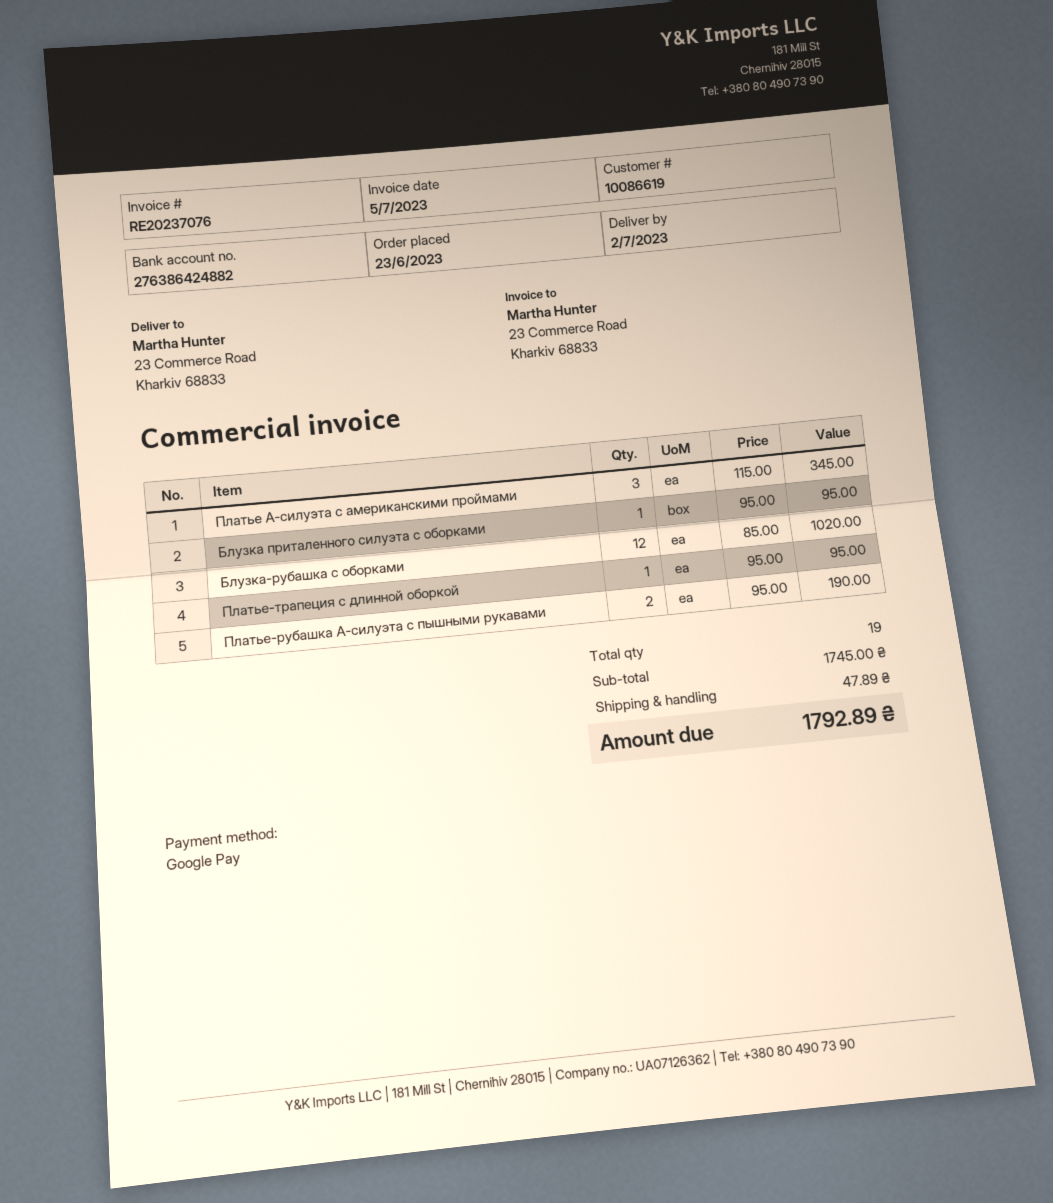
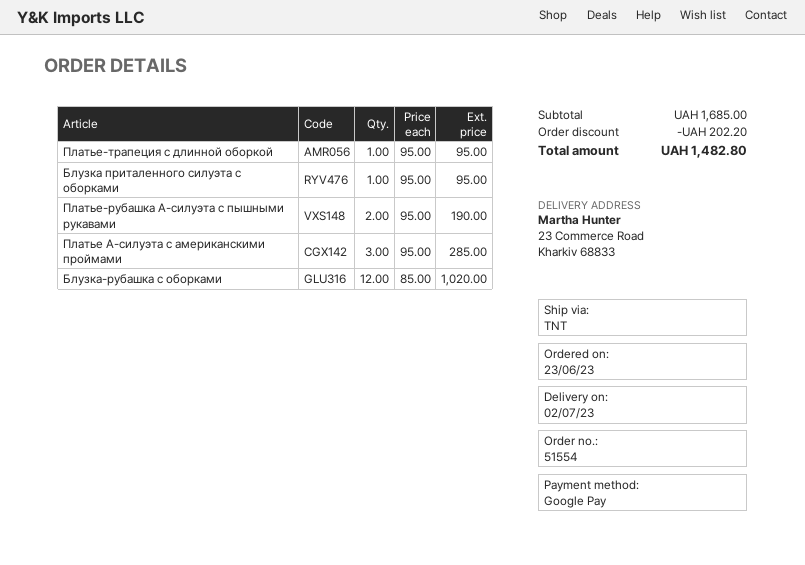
Платье А-силуэта с американскими проймами: 3 x 115.00 = 345.00 -> 3 x 95.00 = 285.00
subtotal: 1745.00 -> 1685.00
discount: none -> 202.20
shipping: 47.89 -> none
total: 1792.89 -> 1482.80

